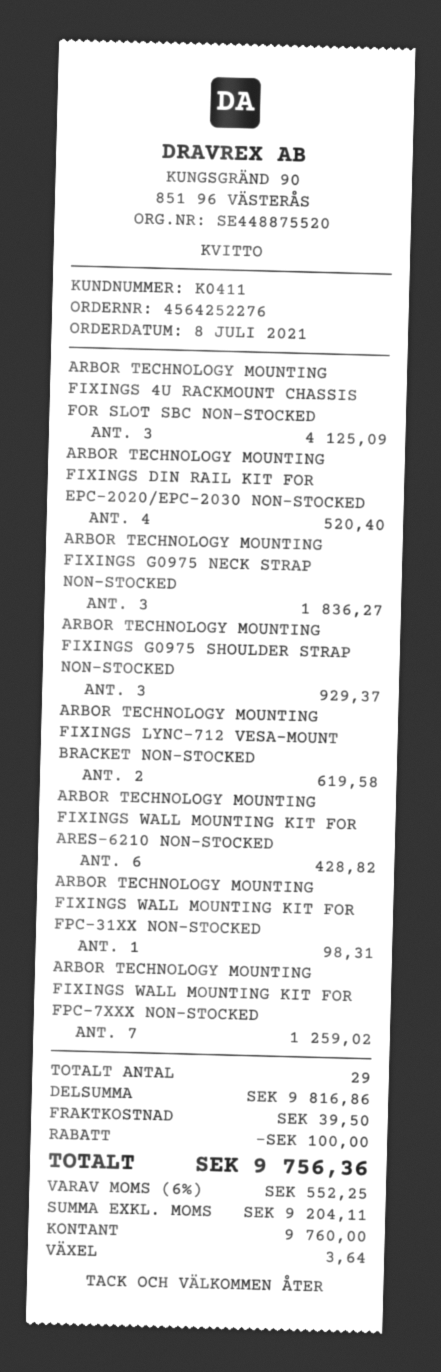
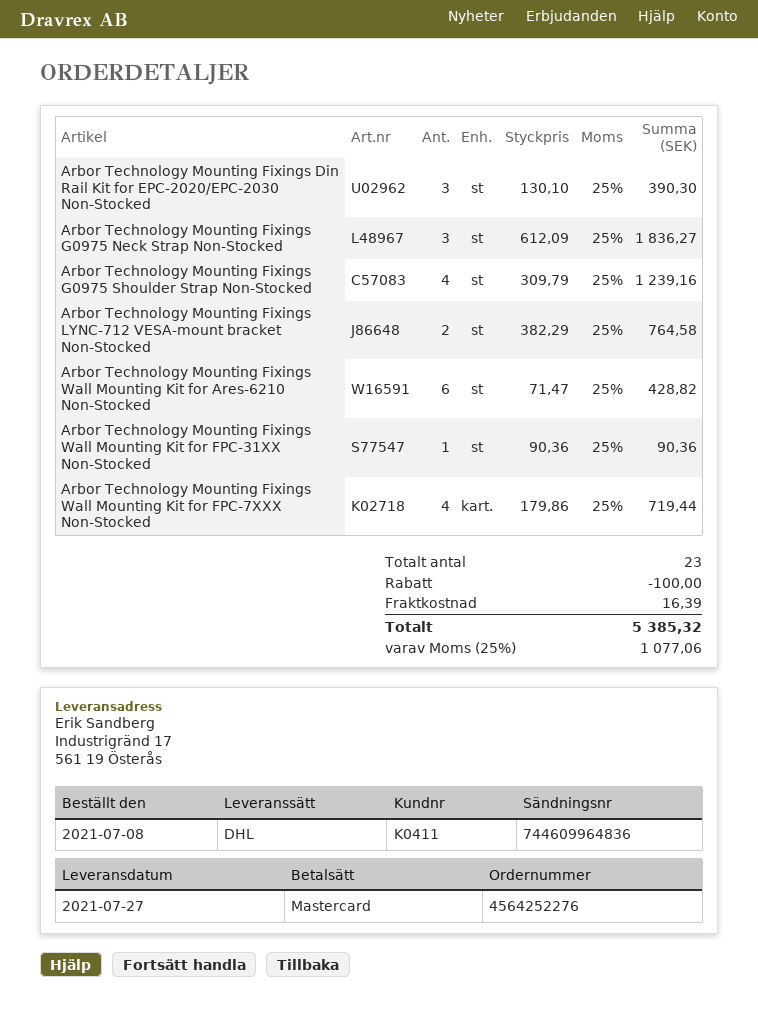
payment method: cash -> Mastercard
ARBOR TECHNOLOGY MOUNTING FIXINGS 4U RACKMOUNT CHASSIS FOR SLOT SBC NON-STOCKED: 3 for 4125.09 -> none
ARBOR TECHNOLOGY MOUNTING FIXINGS DIN RAIL KIT FOR EPC-2020/EPC-2030 NON-STOCKED: 4 for 520.40 -> 3 for 390.30
ARBOR TECHNOLOGY MOUNTING FIXINGS G0975 SHOULDER STRAP NON-STOCKED: 3 for 929.37 -> 4 for 1239.16
ARBOR TECHNOLOGY MOUNTING FIXINGS LYNC-712 VESA-MOUNT BRACKET NON-STOCKED: 2 for 619.58 -> 2 for 764.58
ARBOR TECHNOLOGY MOUNTING FIXINGS WALL MOUNTING KIT FOR FPC-31XX NON-STOCKED: 1 for 98.31 -> 1 for 90.36
ARBOR TECHNOLOGY MOUNTING FIXINGS WALL MOUNTING KIT FOR FPC-7XXX NON-STOCKED: 7 for 1259.02 -> 4 for 719.44
total quantity: 29 -> 23
shipping: 39.50 -> 16.39
tax: 6% = 552.25 -> 25% = 1077.06
total: 9756.36 -> 5385.32

